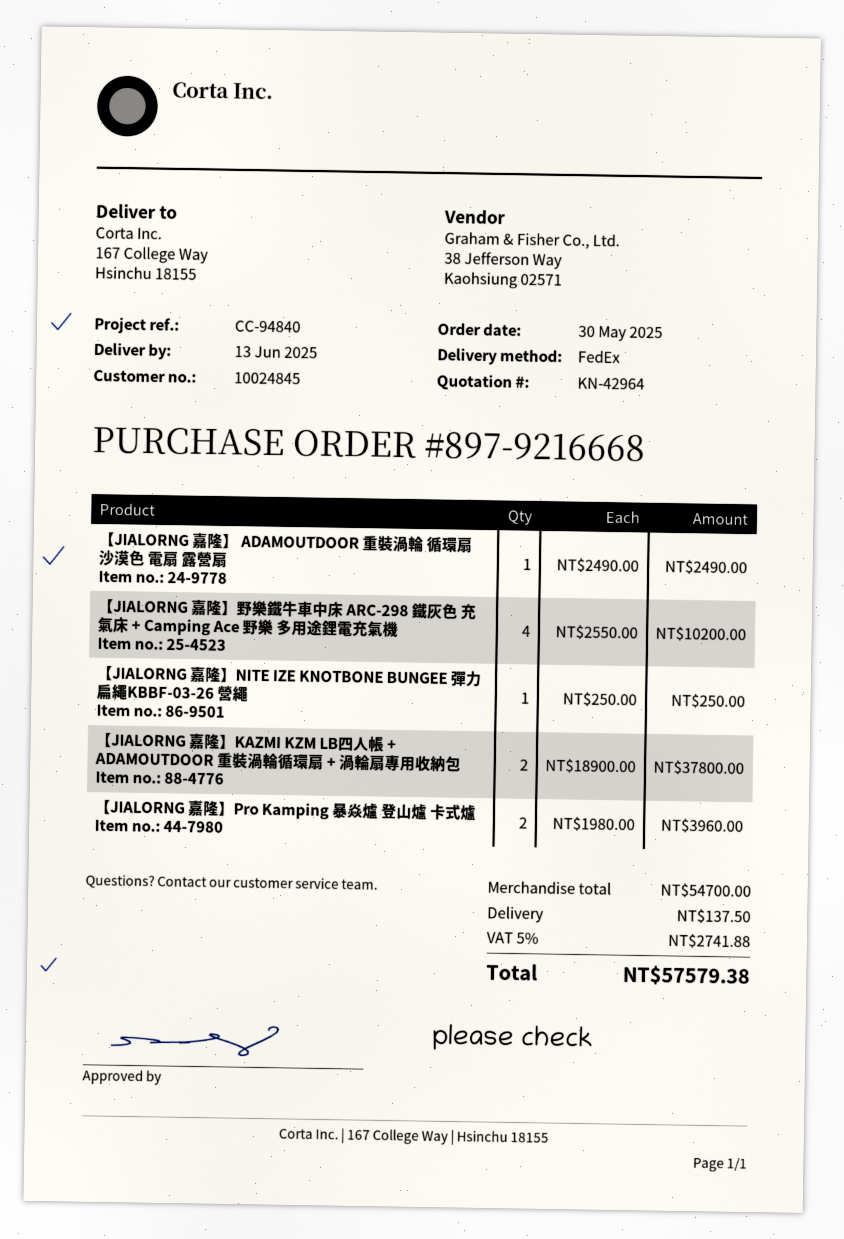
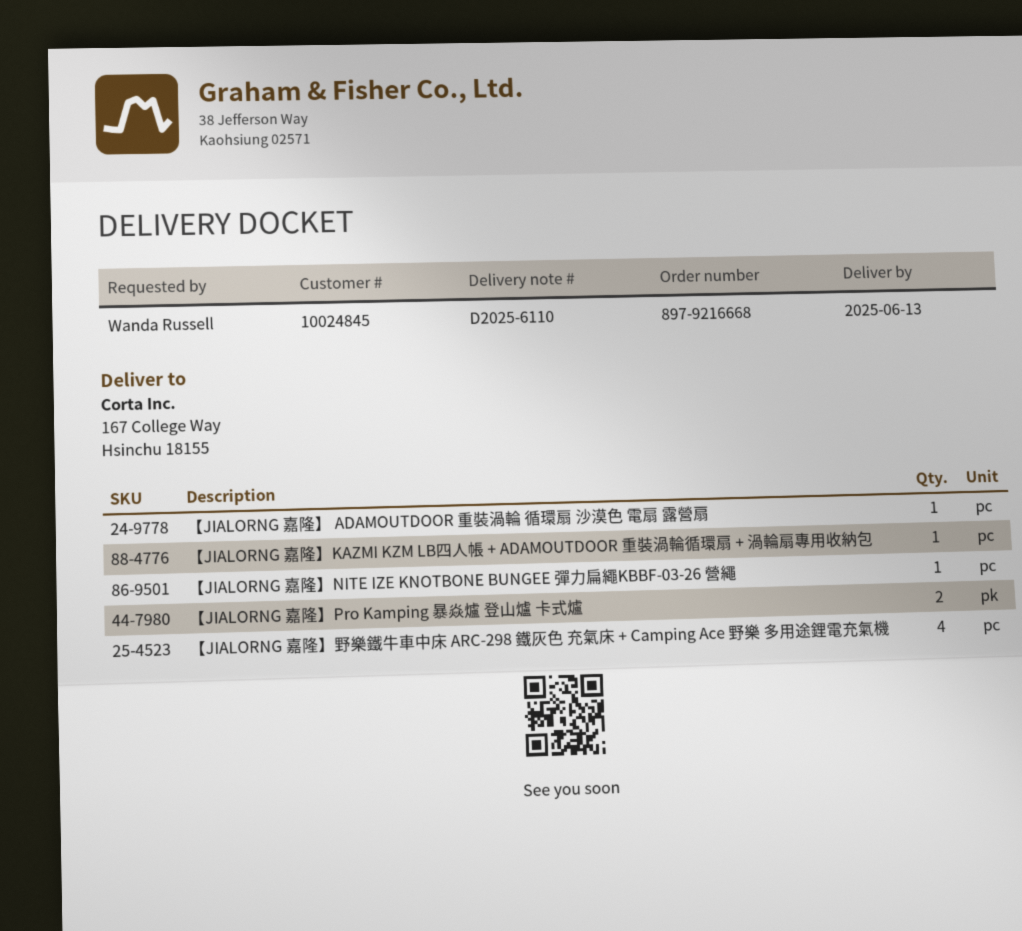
【JIALORNG 嘉隆】KAZMI KZM LB四人帳 + ADAMOUTDOOR 重裝渦輪循環扇 + 渦輪扇專用收納包: 2 -> 1

